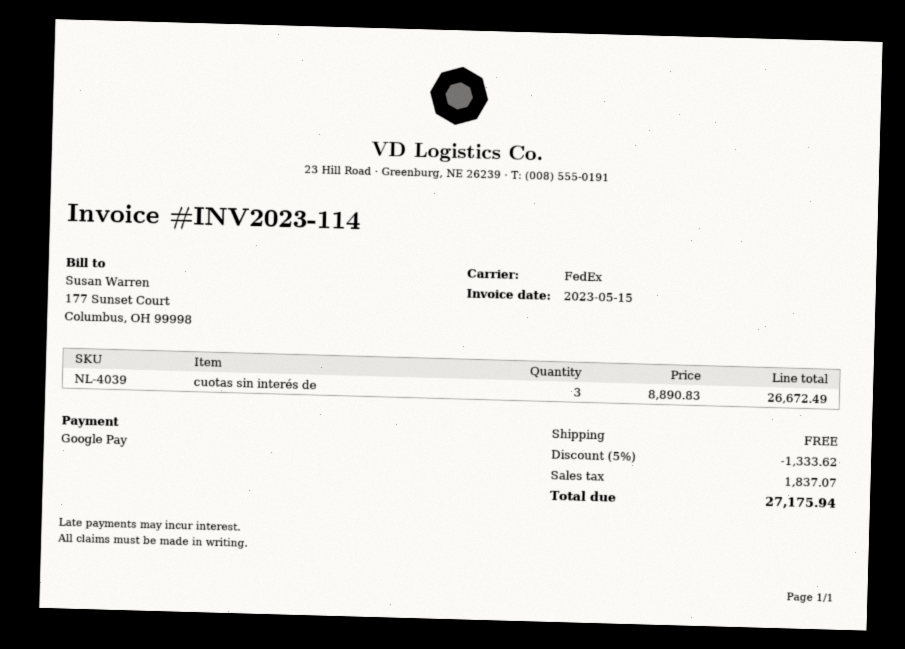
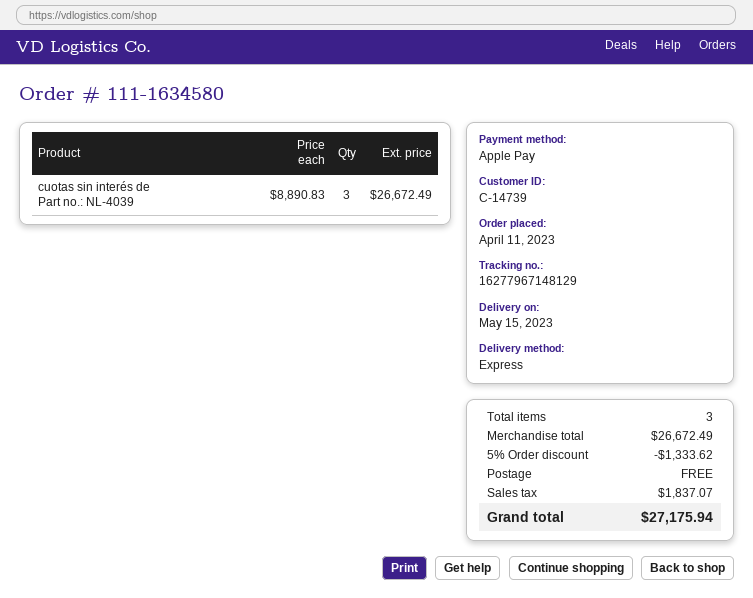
payment method: Google Pay -> Apple Pay
shipping method: FedEx -> express

